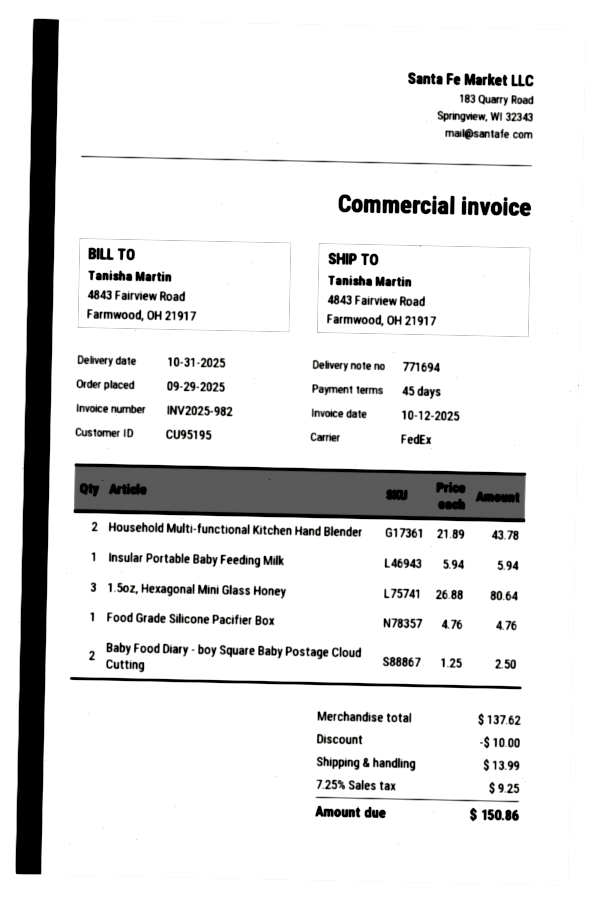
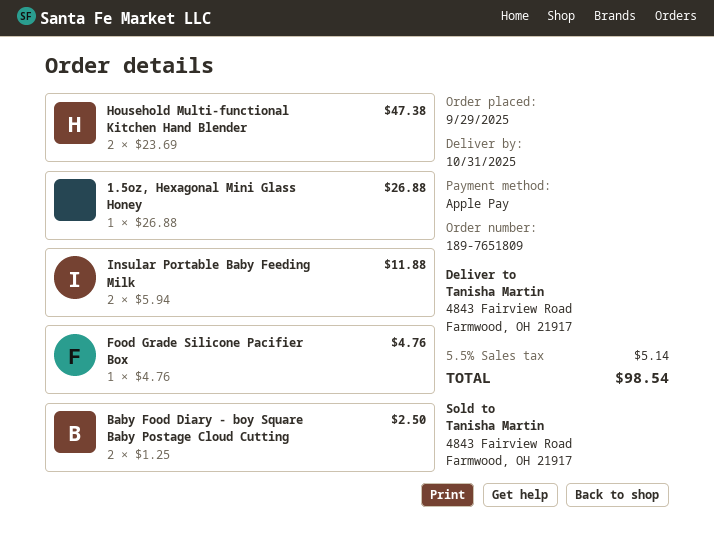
Household Multi-functional Kitchen Hand Blender: 2 x 21.89 = 43.78 -> 2 x 23.69 = 47.38
Insular Portable Baby Feeding Milk: 1 x 5.94 = 5.94 -> 2 x 5.94 = 11.88
1.5oz, Hexagonal Mini Glass Honey: 3 x 26.88 = 80.64 -> 1 x 26.88 = 26.88
discount: 10.00 -> none
shipping: 13.99 -> none
tax: 7.25% = 9.25 -> 5.5% = 5.14
total: 150.86 -> 98.54

